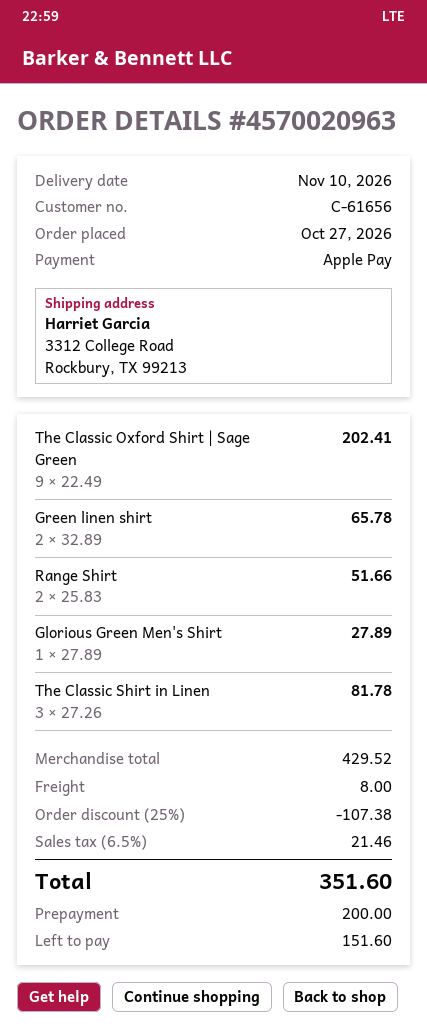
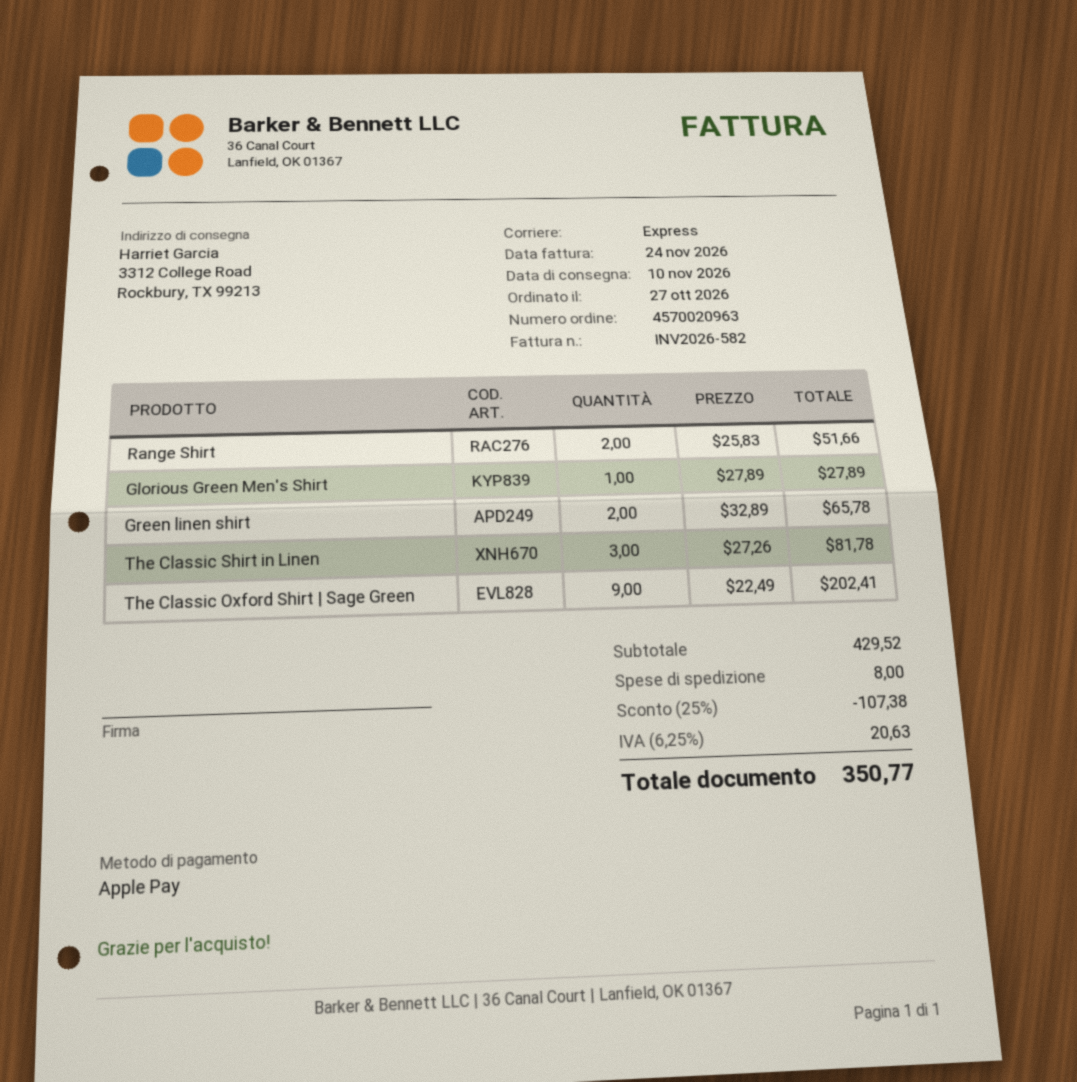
tax: 6.5% = 21.46 -> 6.25% = 20.63
total: 351.60 -> 350.77

